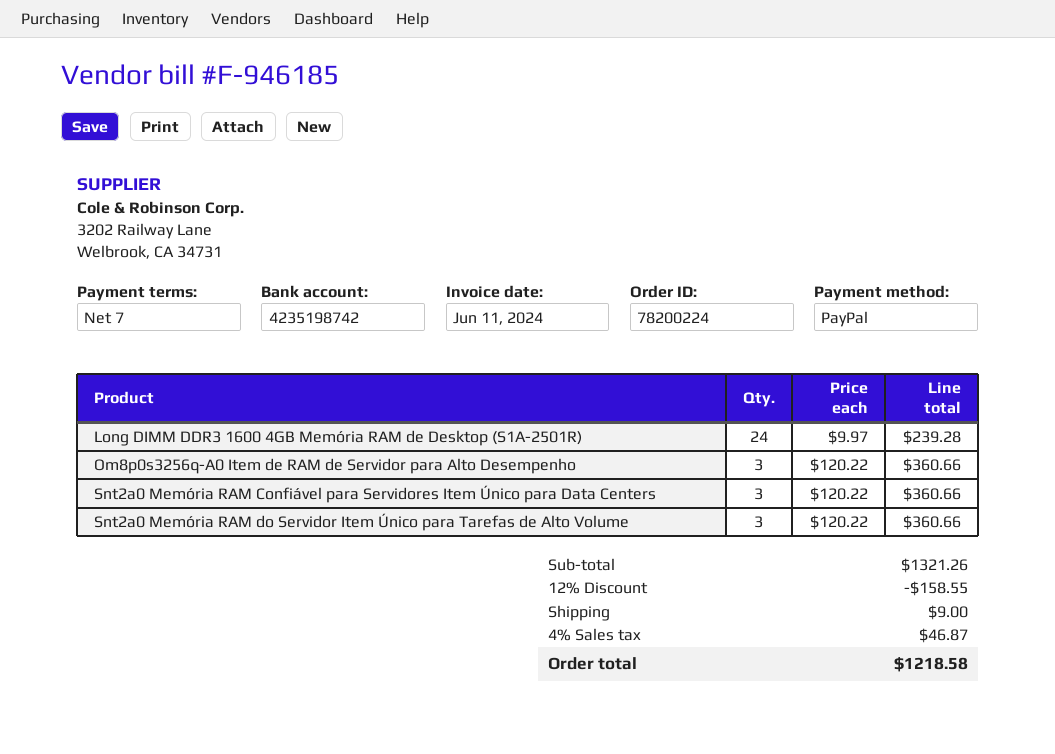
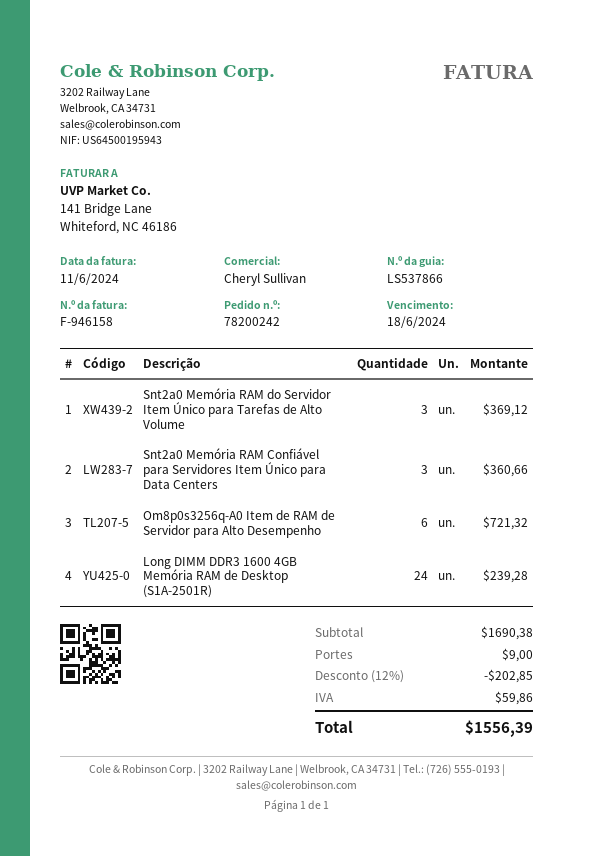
order number: 78200224 -> 78200242
invoice number: F-946185 -> F-946158
Om8p0s3256q-A0 Item de RAM de Servidor para Alto Desempenho: 3 for 360.66 -> 6 for 721.32
Snt2a0 Memória RAM do Servidor Item Único para Tarefas de Alto Volume: 3 for 360.66 -> 3 for 369.12
subtotal: 1321.26 -> 1690.38
discount: 12% = 158.55 -> 12% = 202.85
tax: 46.87 -> 59.86
total: 1218.58 -> 1556.39

